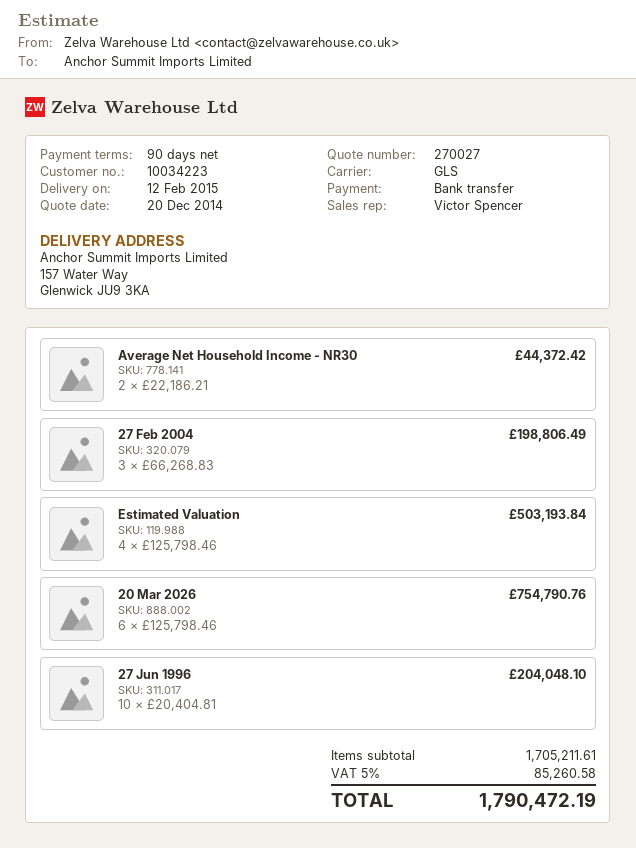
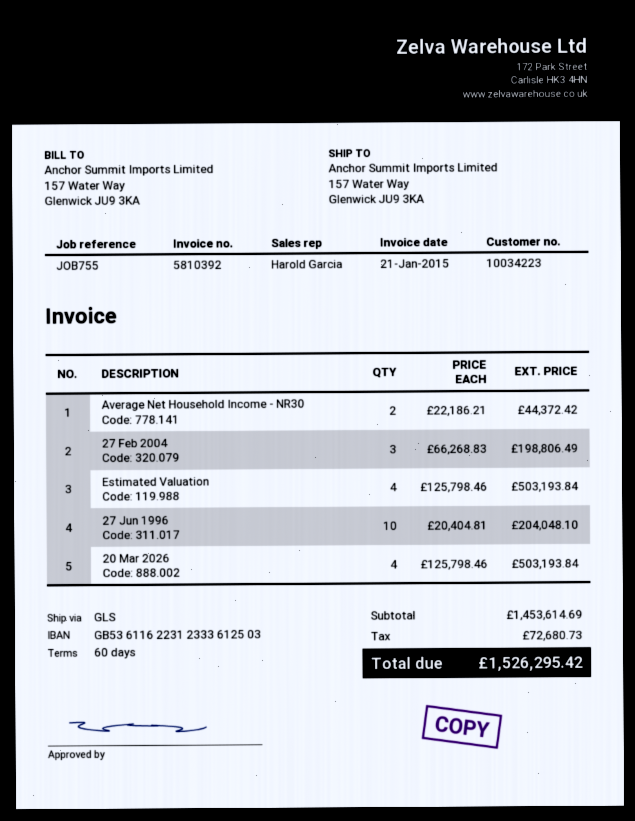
payment terms: 90 days -> 60 days
sales rep: Victor Spencer -> Harold Garcia
20 Mar 2026: 6 x 125798.46 = 754790.76 -> 4 x 125798.46 = 503193.84
subtotal: 1705211.61 -> 1453614.69
tax: 85260.58 -> 72680.73
total: 1790472.19 -> 1526295.42

